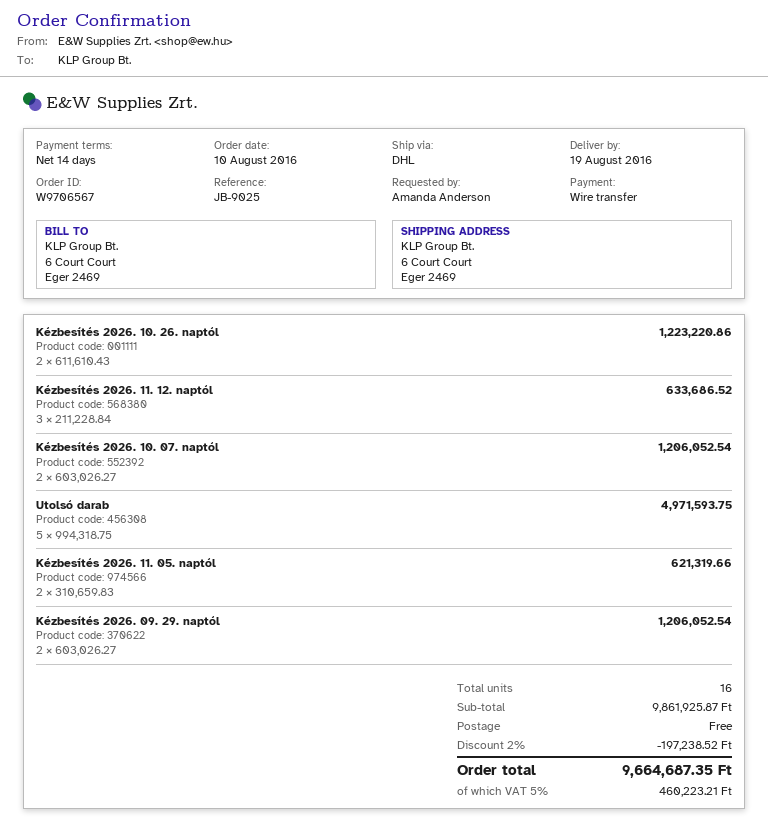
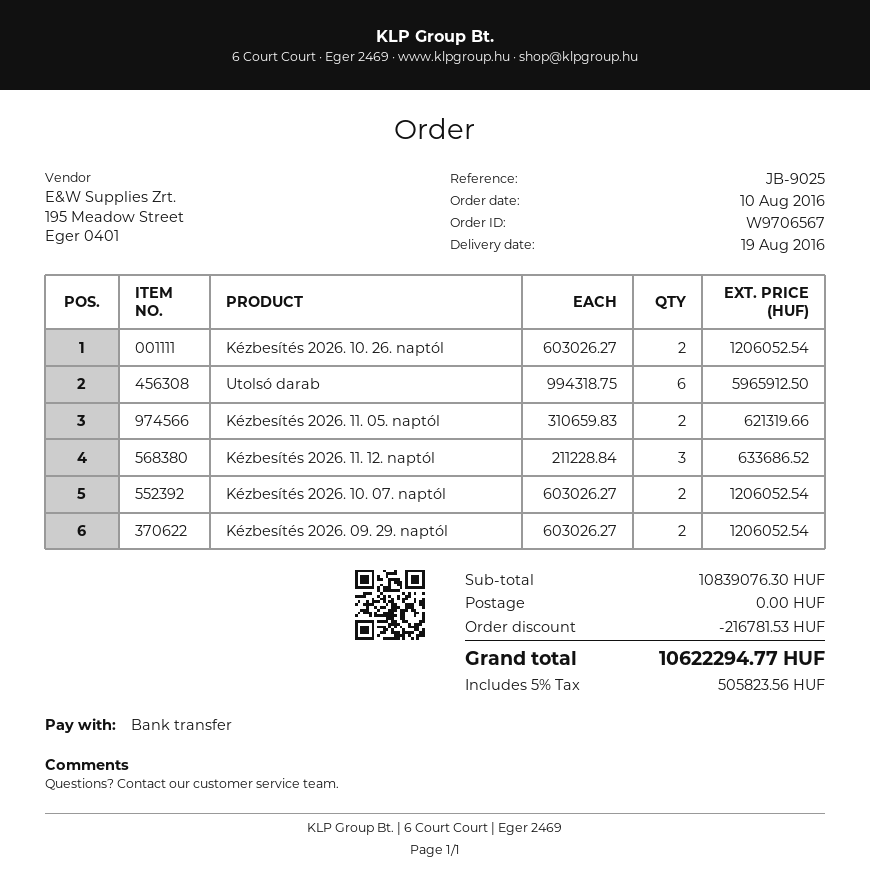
Kézbesítés 2026. 10. 26. naptól: 2 x 611610.43 = 1223220.86 -> 2 x 603026.27 = 1206052.54
Utolsó darab: 5 x 994318.75 = 4971593.75 -> 6 x 994318.75 = 5965912.50
subtotal: 9861925.87 -> 10839076.30
discount: 197238.52 -> 216781.53
tax: 5% = 460223.21 -> 5% = 505823.56
total: 9664687.35 -> 10622294.77

